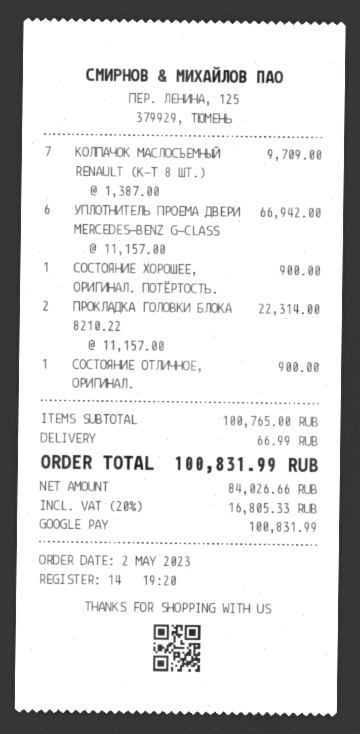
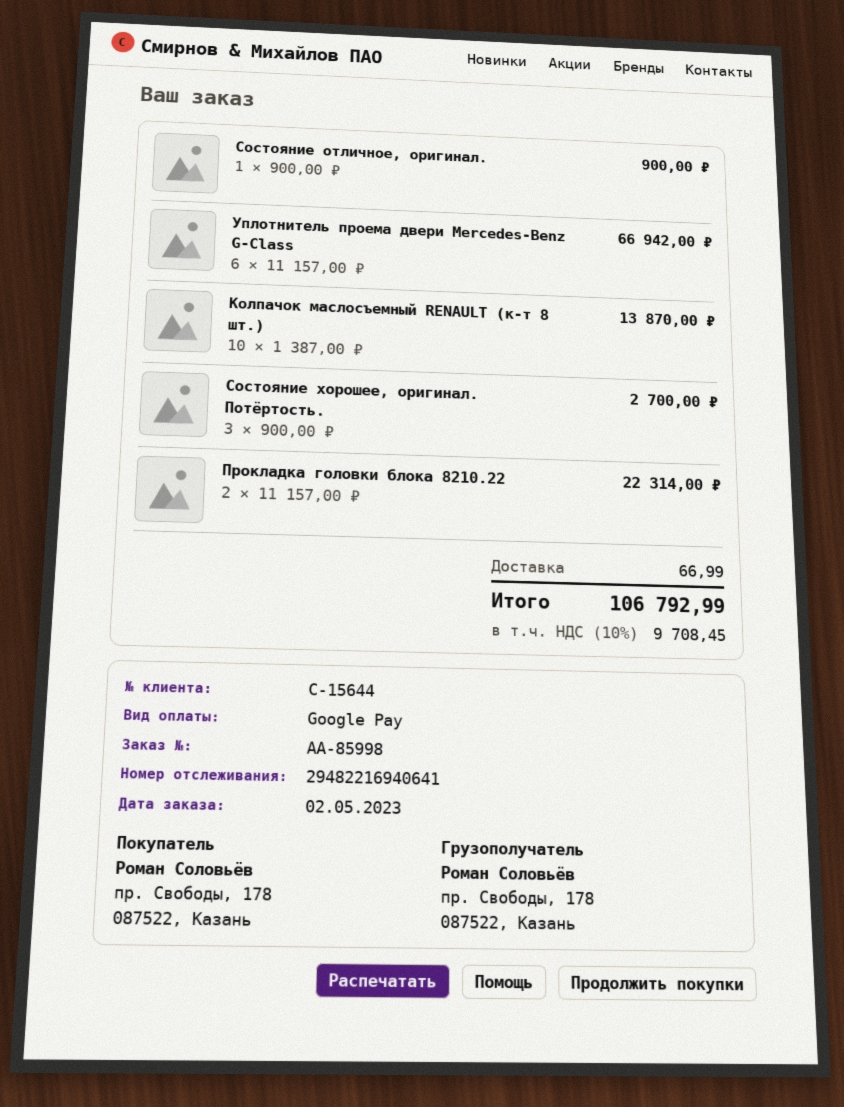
КОЛПАЧОК МАСЛОСЪЕМНЫЙ RENAULT (К-Т 8 ШТ.): 7 x 1387.00 = 9709.00 -> 10 x 1387.00 = 13870.00
СОСТОЯНИЕ ХОРОШЕЕ, ОРИГИНАЛ. ПОТЁРТОСТЬ.: 1 x 900.00 = 900.00 -> 3 x 900.00 = 2700.00
tax: 20% = 16805.33 -> 10% = 9708.45
total: 100831.99 -> 106792.99

